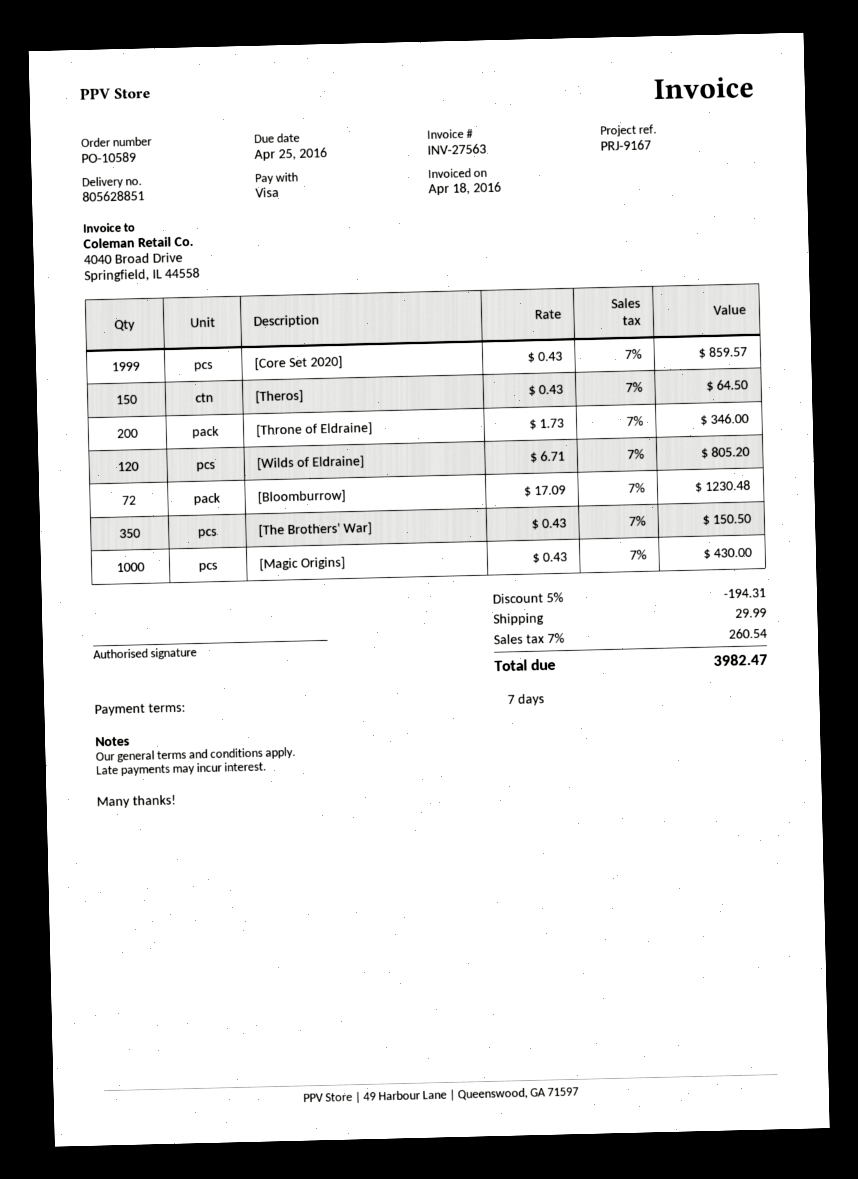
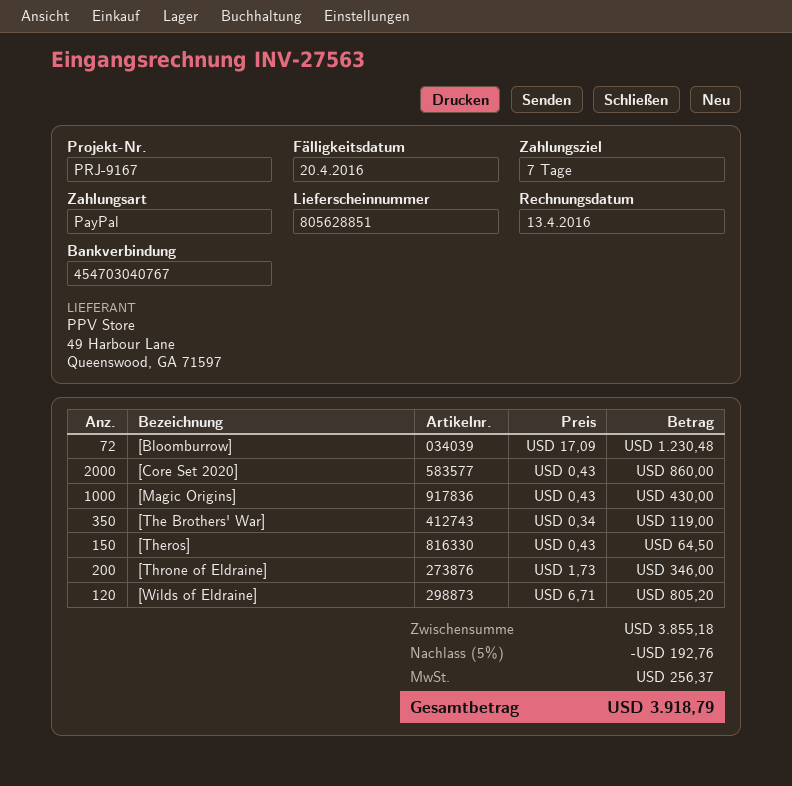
invoice date: 2016-04-18 -> 2016-04-13
due date: 2016-04-25 -> 2016-04-20
payment method: Visa -> PayPal
[Core Set 2020]: 1999 x 0.43 = 859.57 -> 2000 x 0.43 = 860.00
[The Brothers' War]: 350 x 0.43 = 150.50 -> 350 x 0.34 = 119.00
discount: 5% = 194.31 -> 5% = 192.76
shipping: 29.99 -> none
tax: 260.54 -> 256.37
total: 3982.47 -> 3918.79

